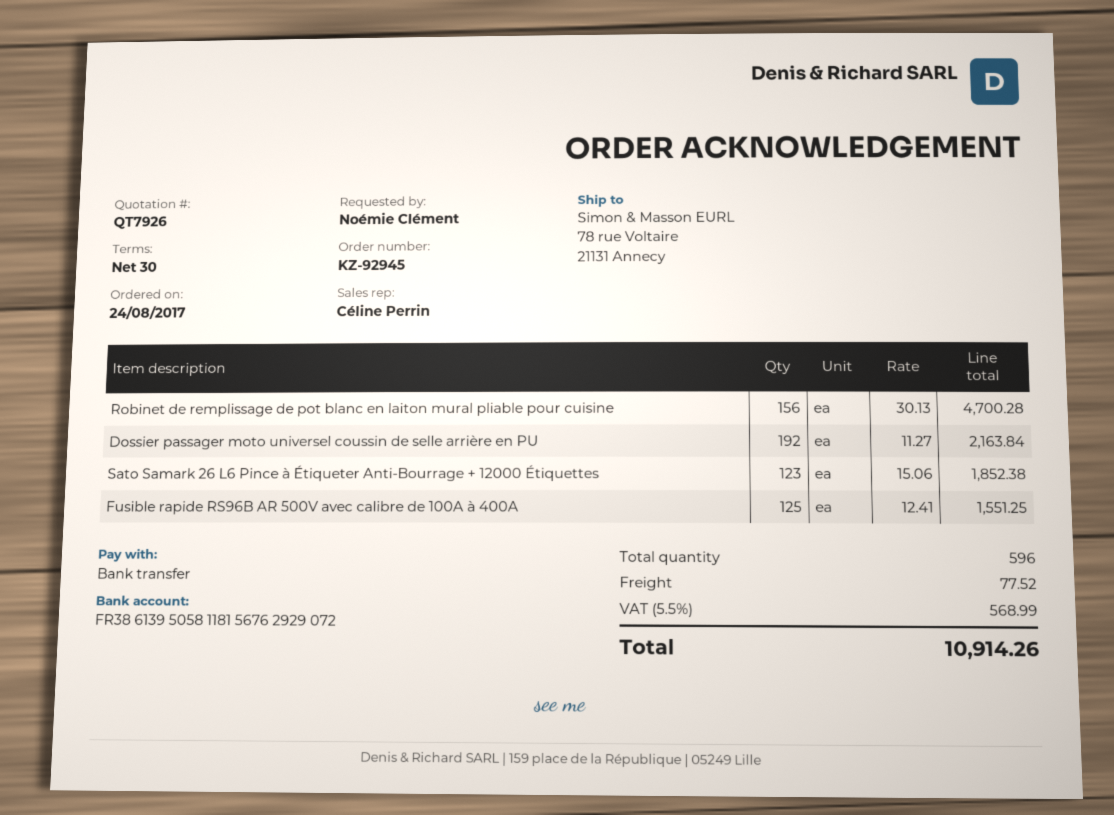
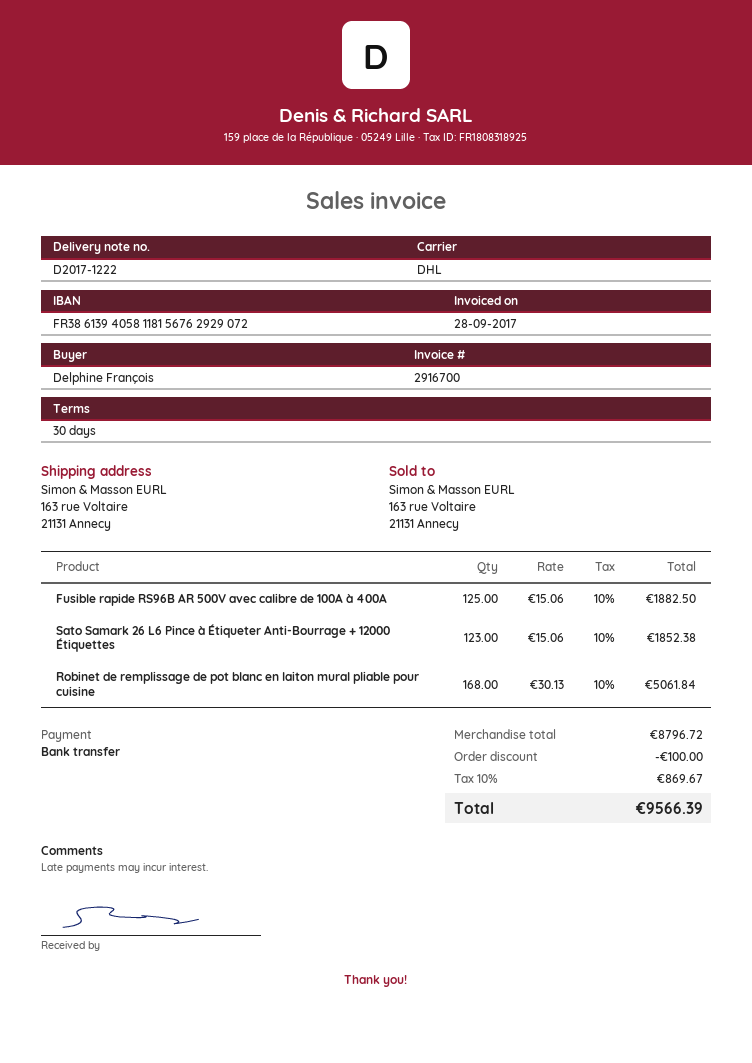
ordered by: Noémie Clément -> Delphine François
bank account: FR3861395058118156762929072 -> FR3861394058118156762929072
ship to: 78 rue Voltaire, 21131 Annecy -> 163 rue Voltaire, 21131 Annecy
Robinet de remplissage de pot blanc en laiton mural pliable pour cuisine: 156 x 30.13 = 4700.28 -> 168 x 30.13 = 5061.84
Dossier passager moto universel coussin de selle arrière en PU: 192 x 11.27 = 2163.84 -> none
Fusible rapide RS96B AR 500V avec calibre de 100A à 400A: 125 x 12.41 = 1551.25 -> 125 x 15.06 = 1882.50
discount: none -> 100.00
shipping: 77.52 -> none
tax: 5.5% = 568.99 -> 10% = 869.67
total: 10914.26 -> 9566.39

